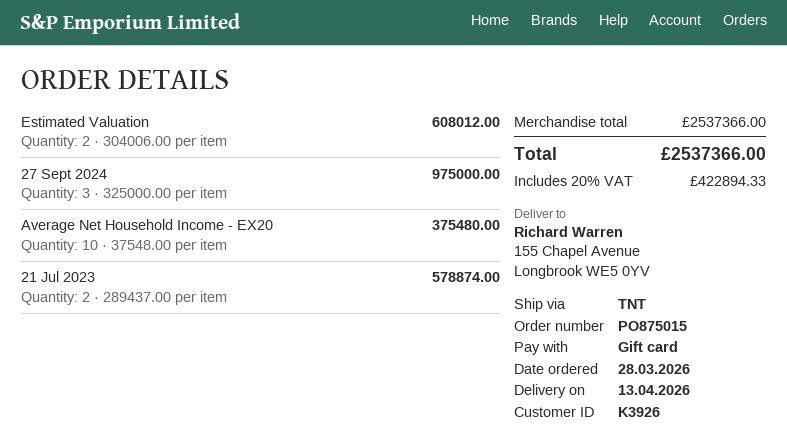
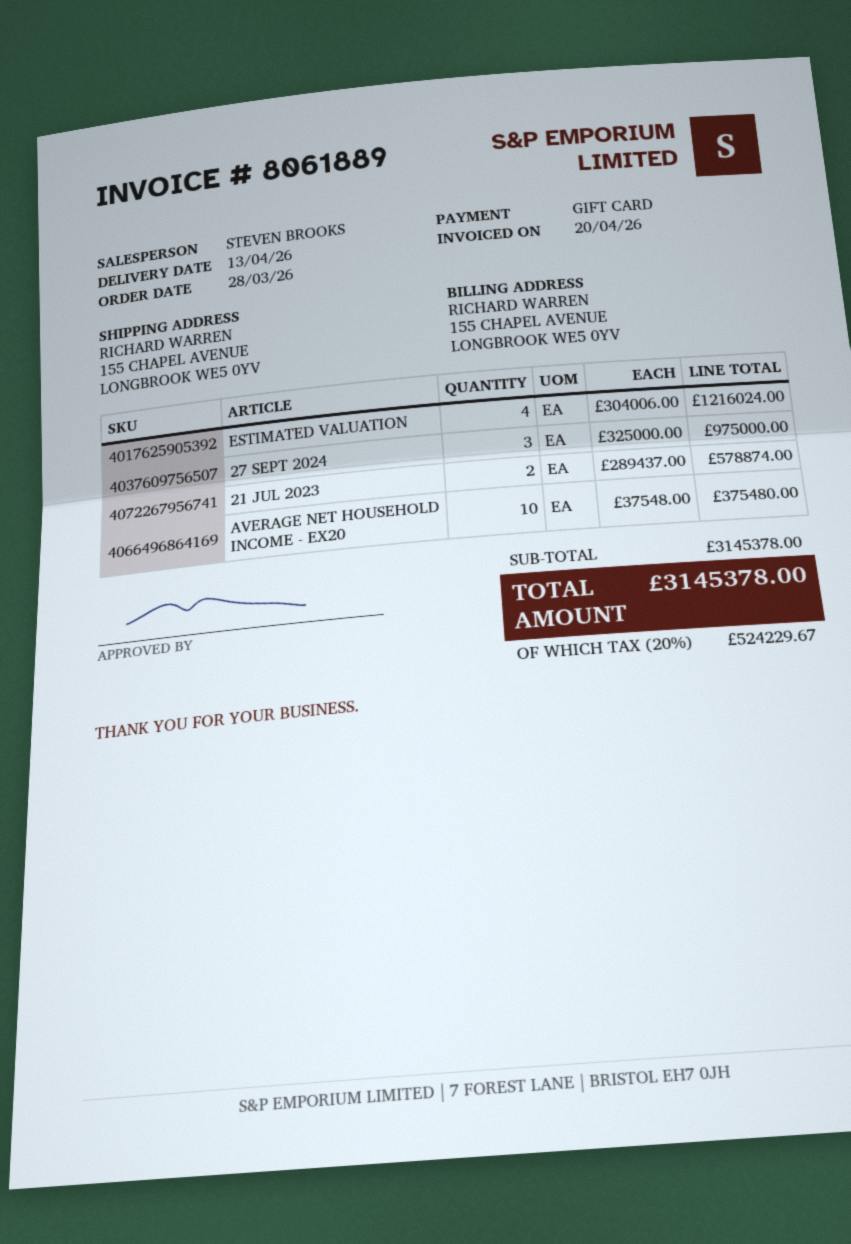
Estimated Valuation: 2 x 304006.00 = 608012.00 -> 4 x 304006.00 = 1216024.00
subtotal: 2537366.00 -> 3145378.00
tax: 20% = 422894.33 -> 20% = 524229.67
total: 2537366.00 -> 3145378.00

